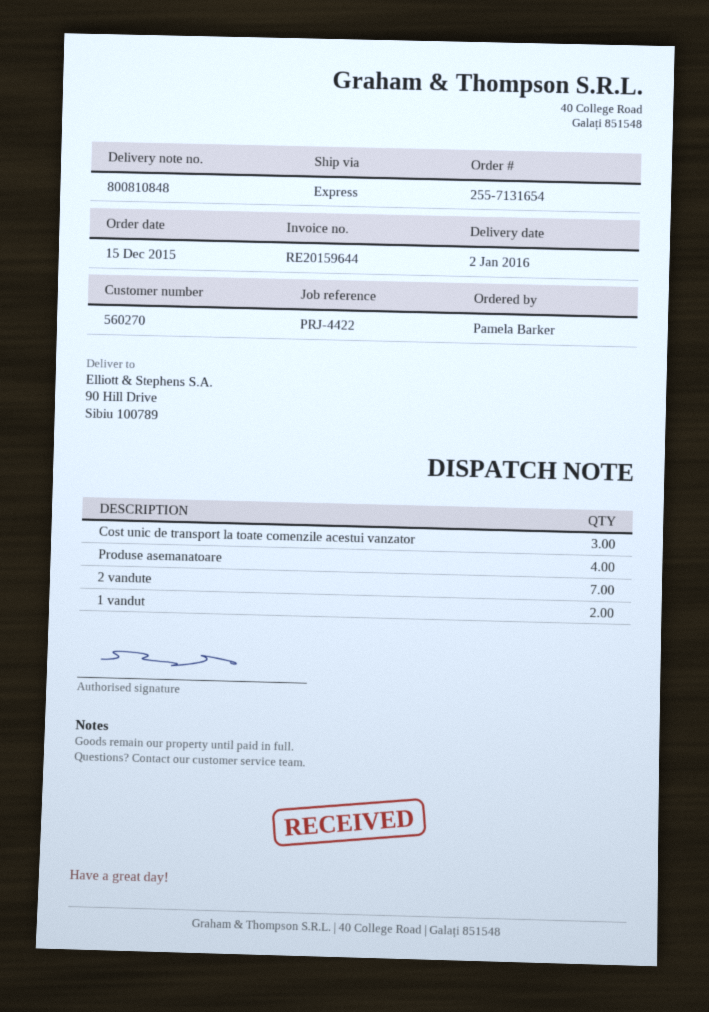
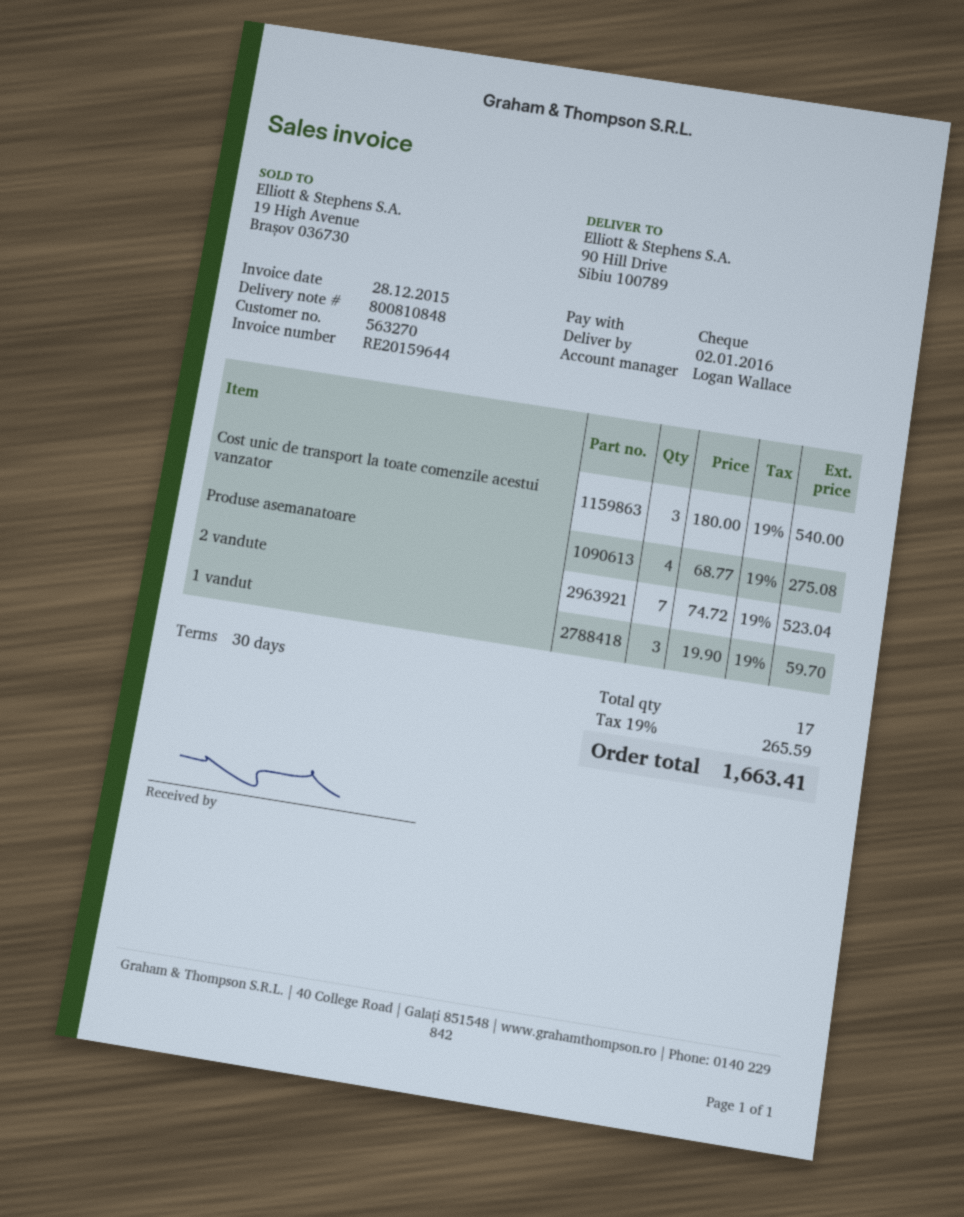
customer number: 560270 -> 563270
1 vandut: 2 -> 3

